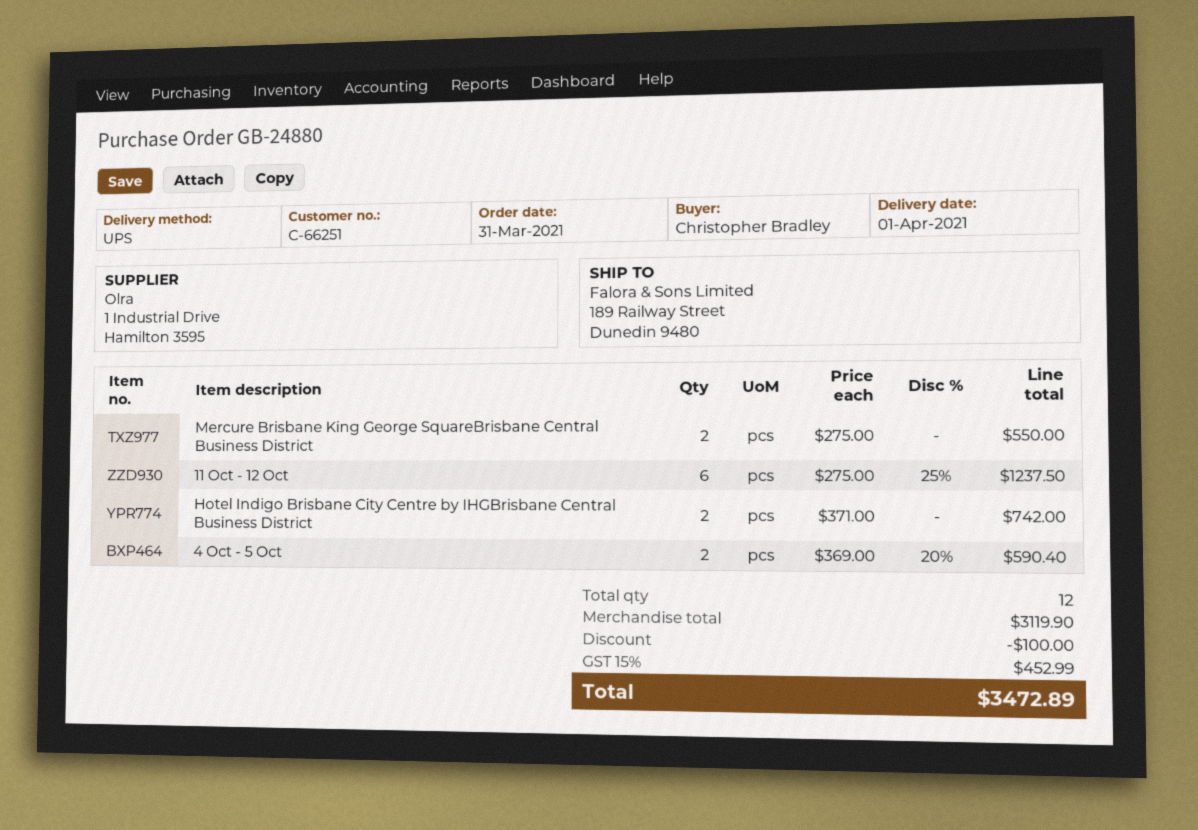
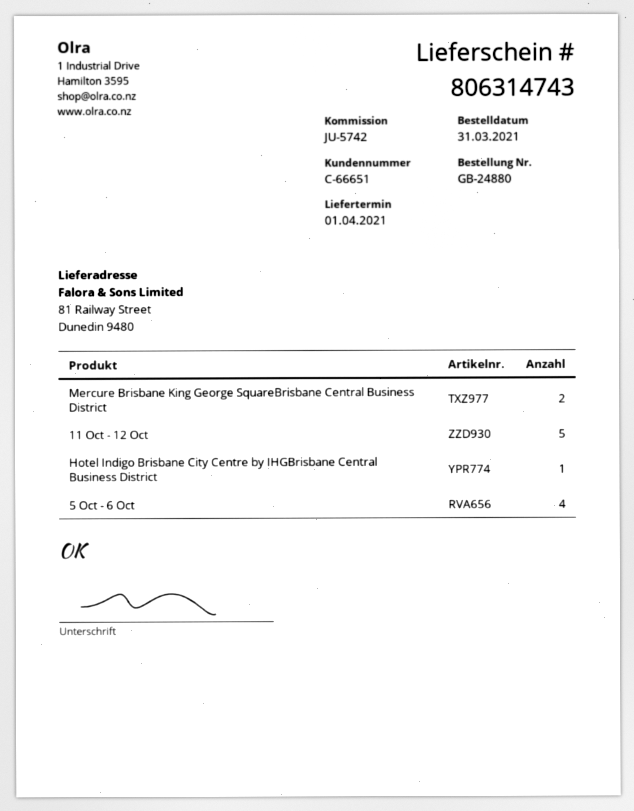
customer number: C-66251 -> C-66651
ship to: 189 Railway Street, Dunedin 9480 -> 81 Railway Street, Dunedin 9480
11 Oct - 12 Oct: 6 -> 5
Hotel Indigo Brisbane City Centre by IHGBrisbane Central Business District: 2 -> 1
4 Oct - 5 Oct: 2 -> none
5 Oct - 6 Oct: none -> 4

